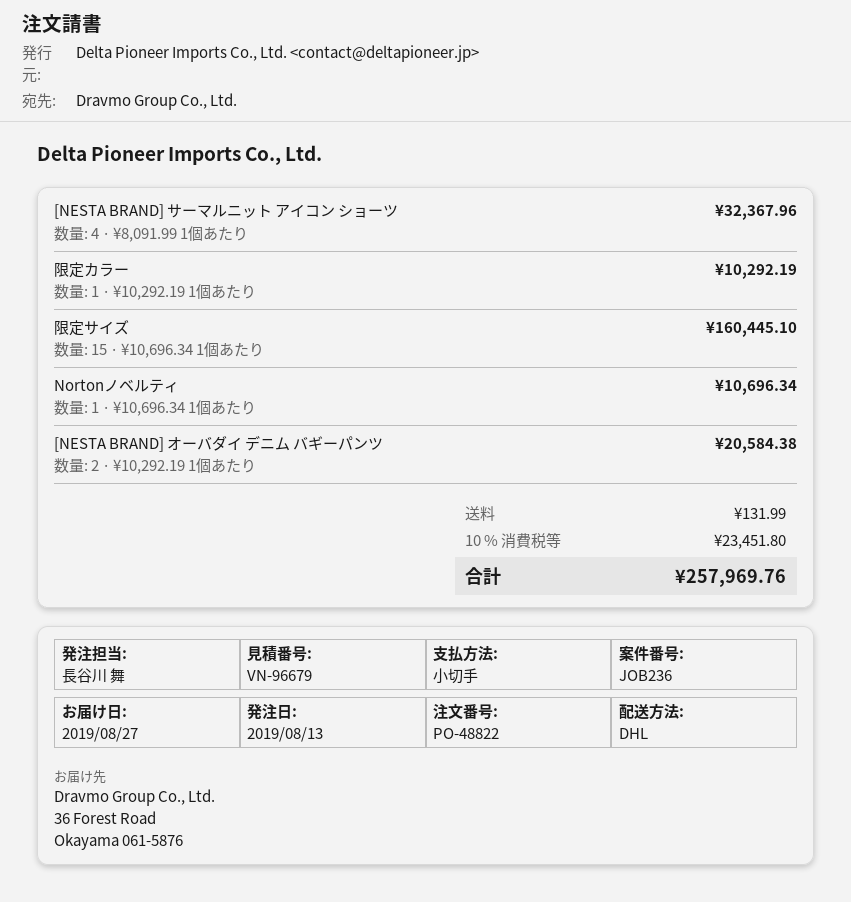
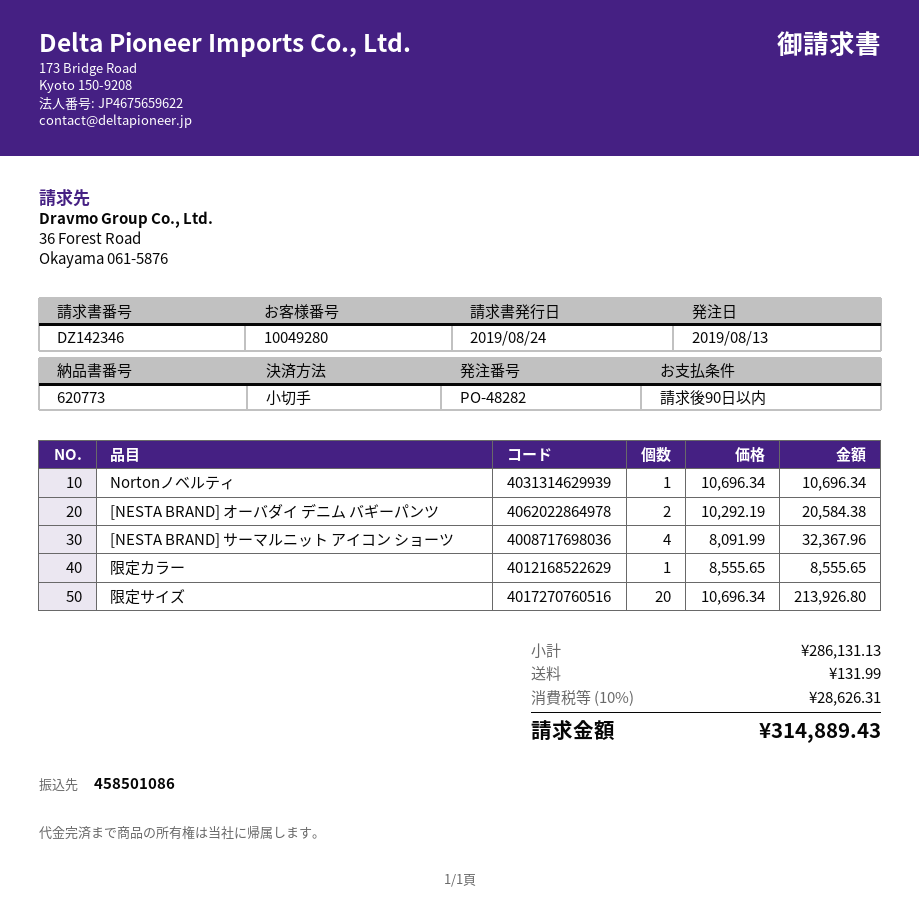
order number: PO-48822 -> PO-48282
限定カラー: 1 x 10292.19 = 10292.19 -> 1 x 8555.65 = 8555.65
限定サイズ: 15 x 10696.34 = 160445.10 -> 20 x 10696.34 = 213926.80
tax: 10% = 23451.80 -> 10% = 28626.31
total: 257969.76 -> 314889.43

